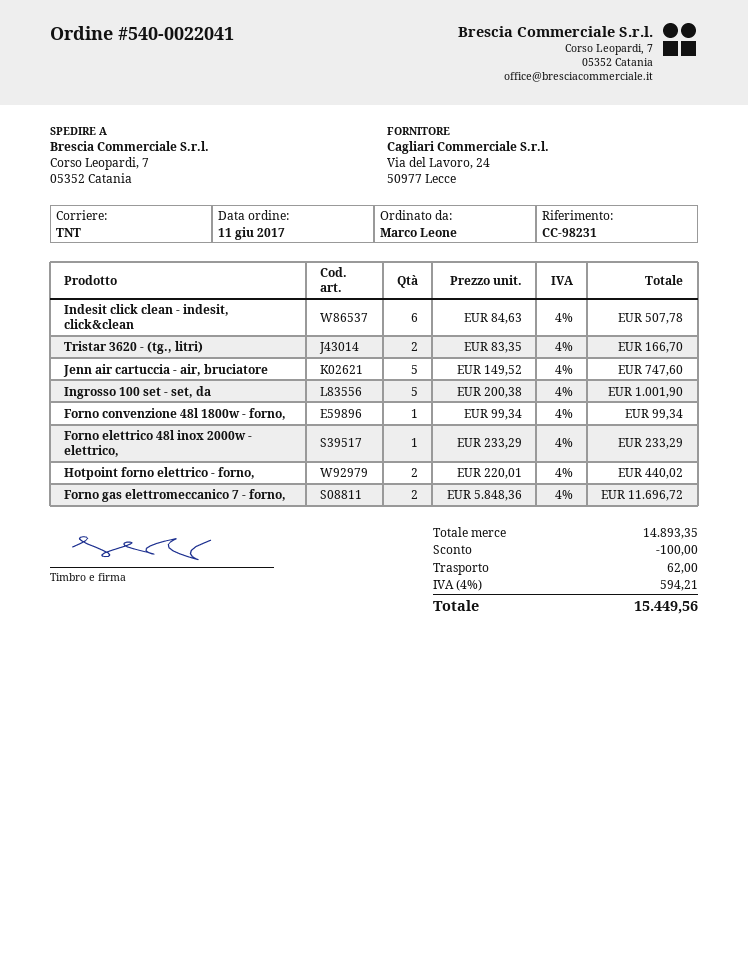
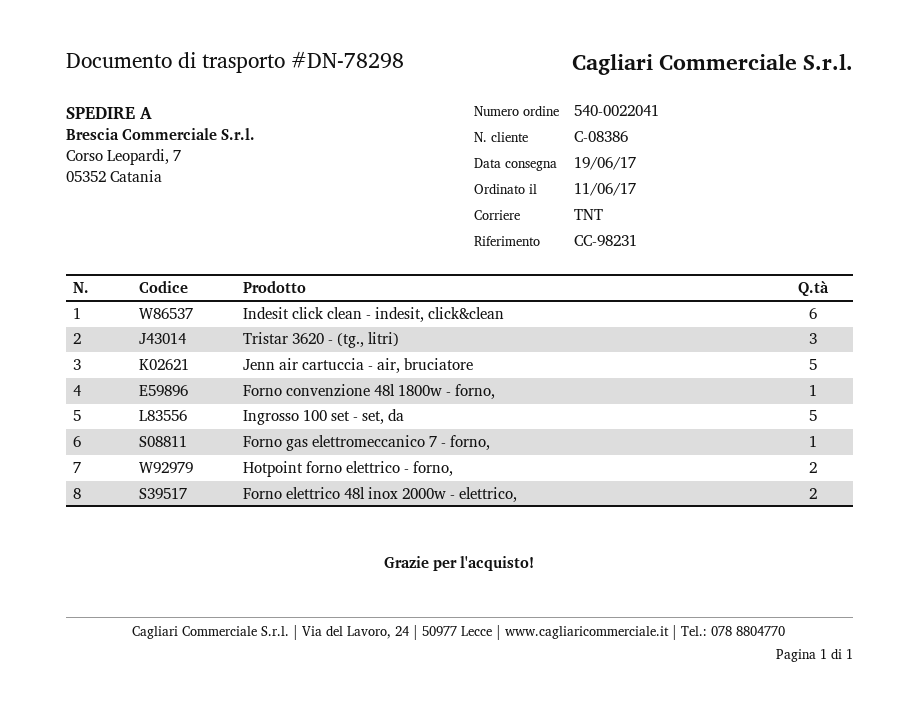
Tristar 3620 - (tg., litri): 2 -> 3
Forno elettrico 48l inox 2000w - elettrico,: 1 -> 2
Forno gas elettromeccanico 7 - forno,: 2 -> 1

